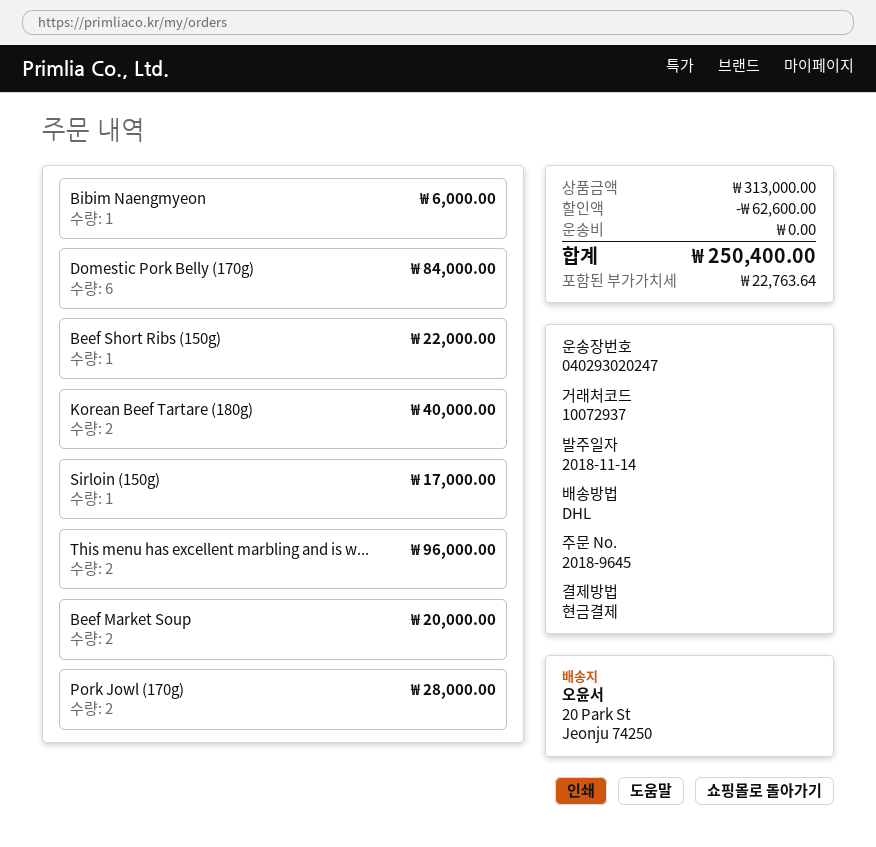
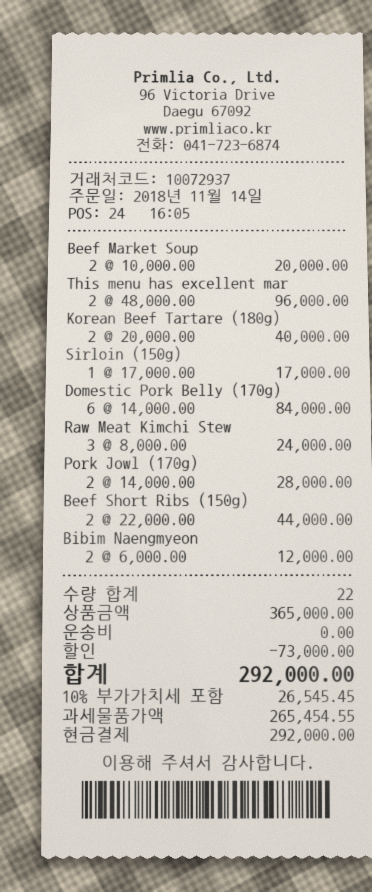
Bibim Naengmyeon: 1 for 6000.00 -> 2 for 12000.00
Beef Short Ribs (150g): 1 for 22000.00 -> 2 for 44000.00
Raw Meat Kimchi Stew: none -> 3 for 24000.00
subtotal: 313000.00 -> 365000.00
discount: 62600.00 -> 73000.00
tax: 22763.64 -> 26545.45
total: 250400.00 -> 292000.00

